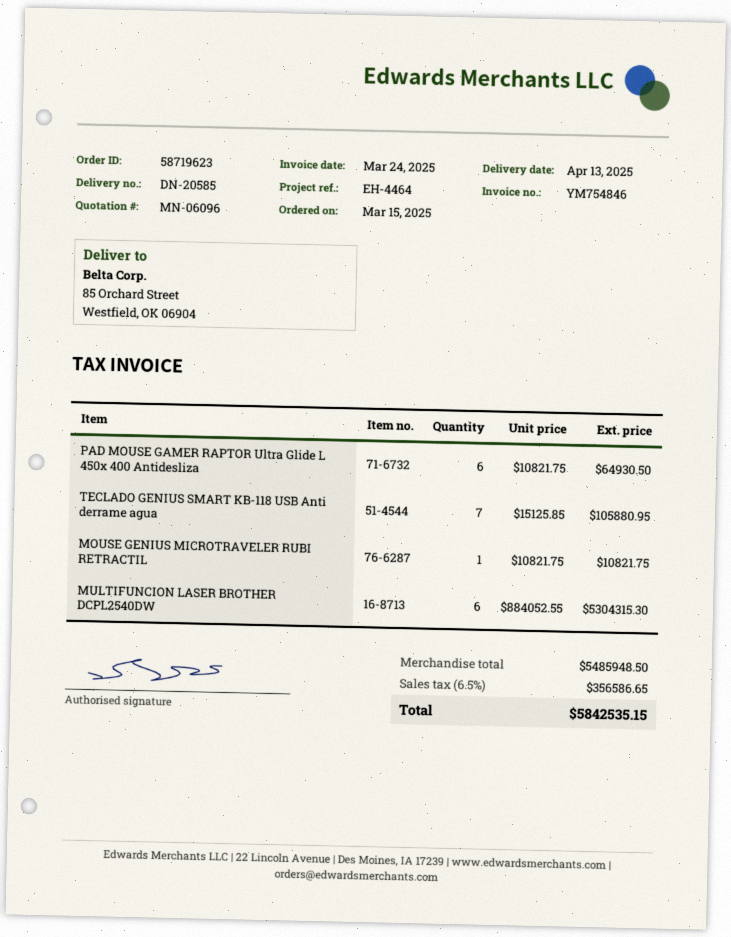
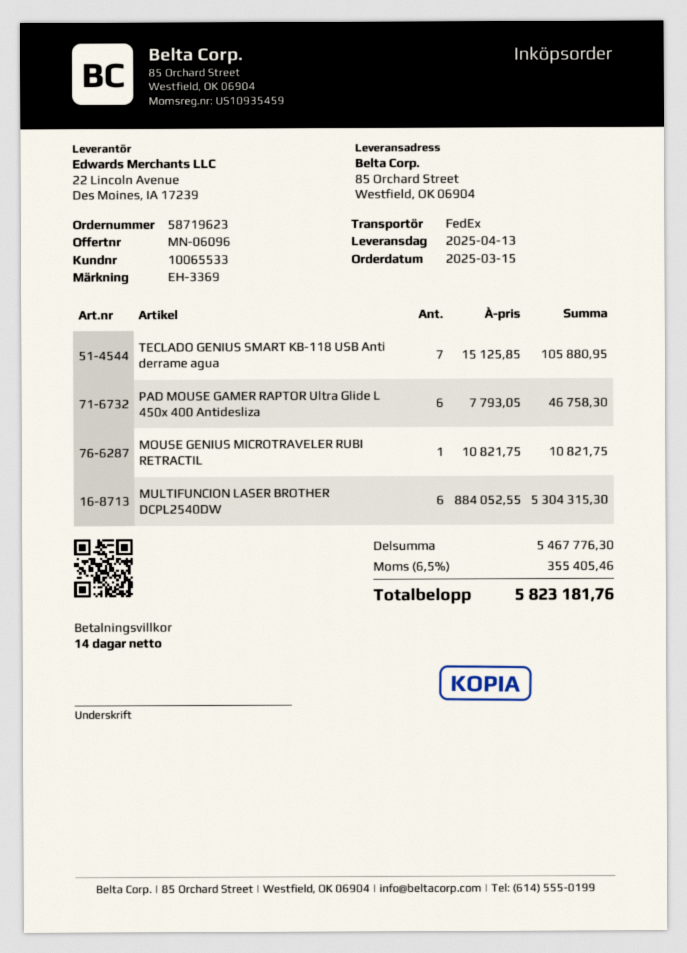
reference: EH-4464 -> EH-3369
PAD MOUSE GAMER RAPTOR Ultra Glide L 450x 400 Antidesliza: 6 x 10821.75 = 64930.50 -> 6 x 7793.05 = 46758.30
subtotal: 5485948.50 -> 5467776.30
tax: 6.5% = 356586.65 -> 6.5% = 355405.46
total: 5842535.15 -> 5823181.76

